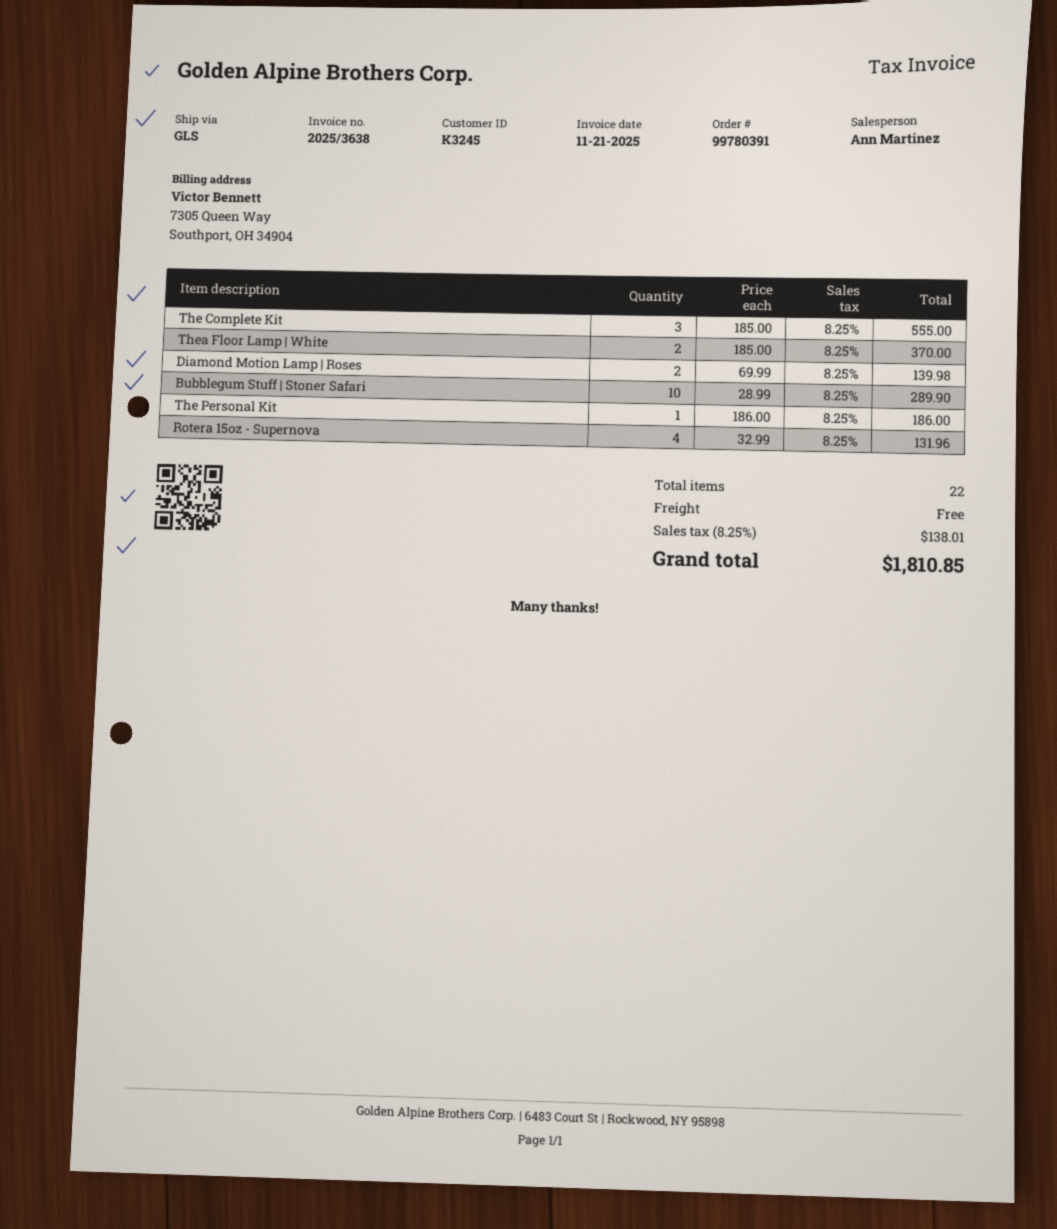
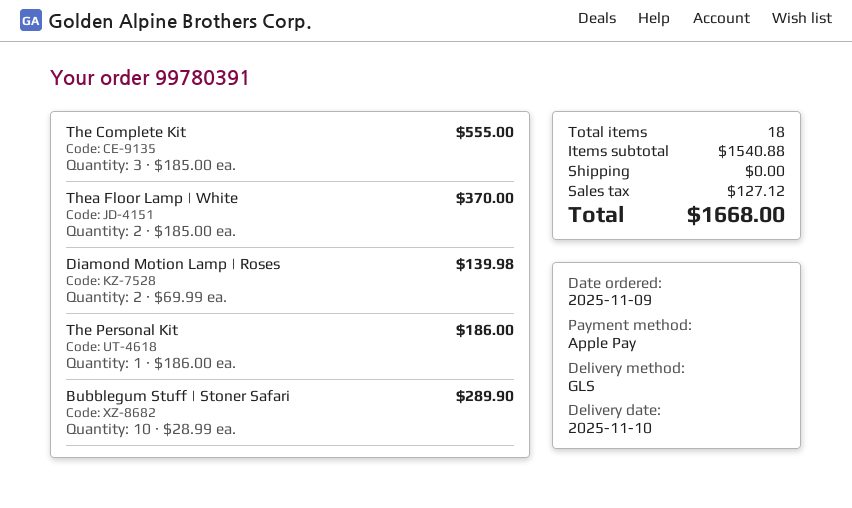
Rotera 15oz - Supernova: 4 x 32.99 = 131.96 -> none
total quantity: 22 -> 18
tax: 138.01 -> 127.12
total: 1810.85 -> 1668.00

